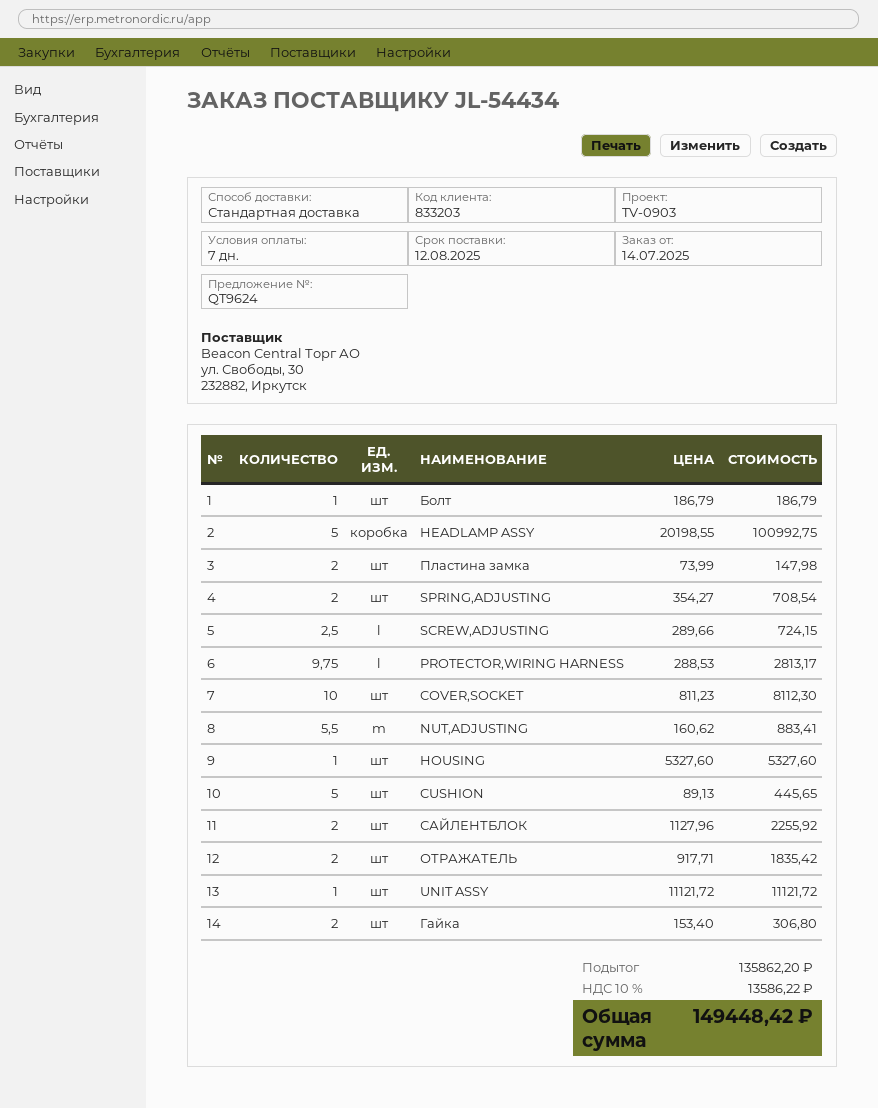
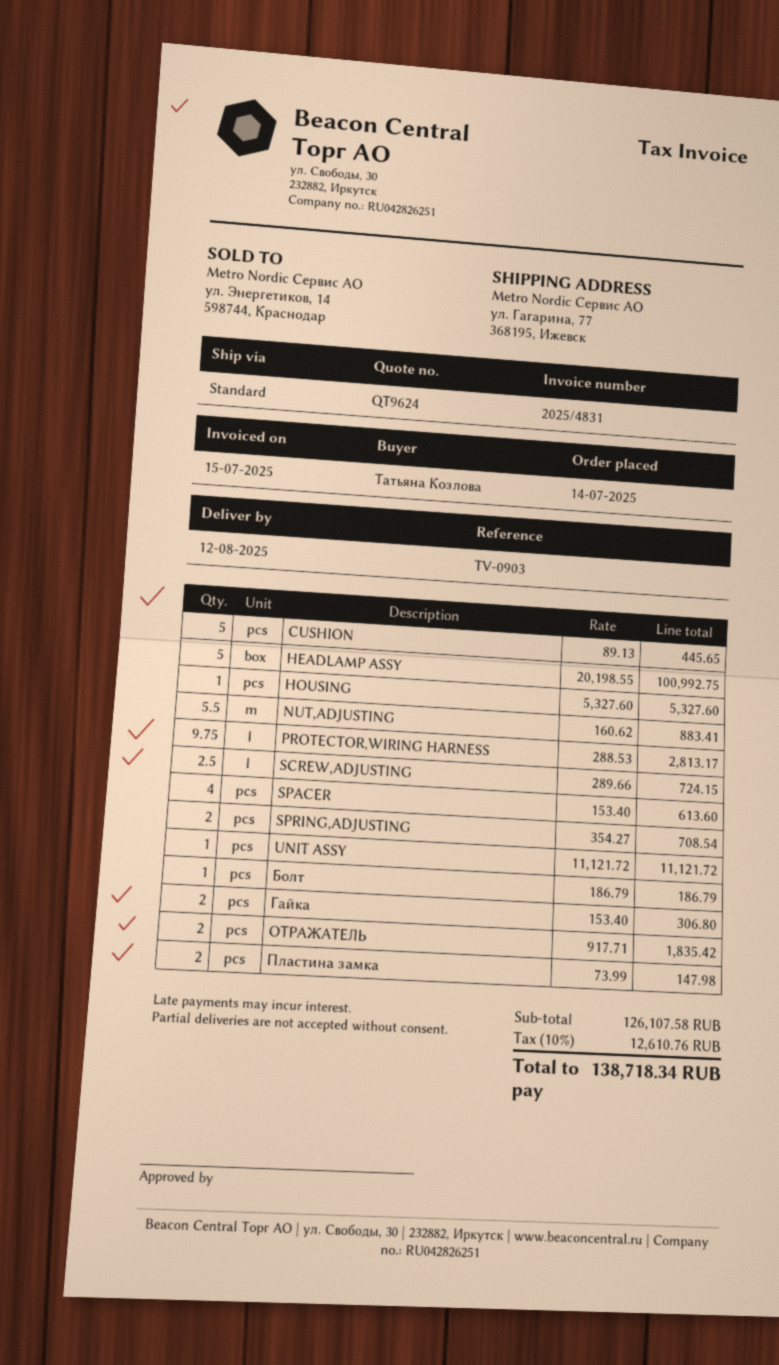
COVER,SOCKET: 10 x 811.23 = 8112.30 -> none
САЙЛЕНТБЛОК: 2 x 1127.96 = 2255.92 -> none
SPACER: none -> 4 x 153.40 = 613.60
subtotal: 135862.20 -> 126107.58
tax: 10% = 13586.22 -> 10% = 12610.76
total: 149448.42 -> 138718.34

